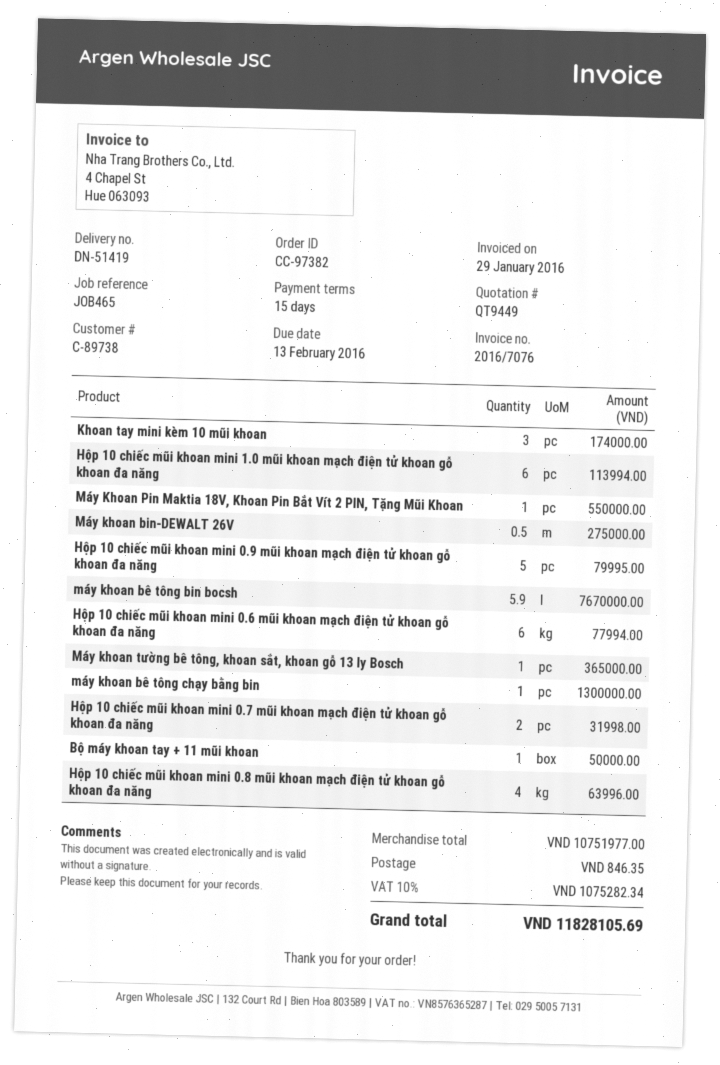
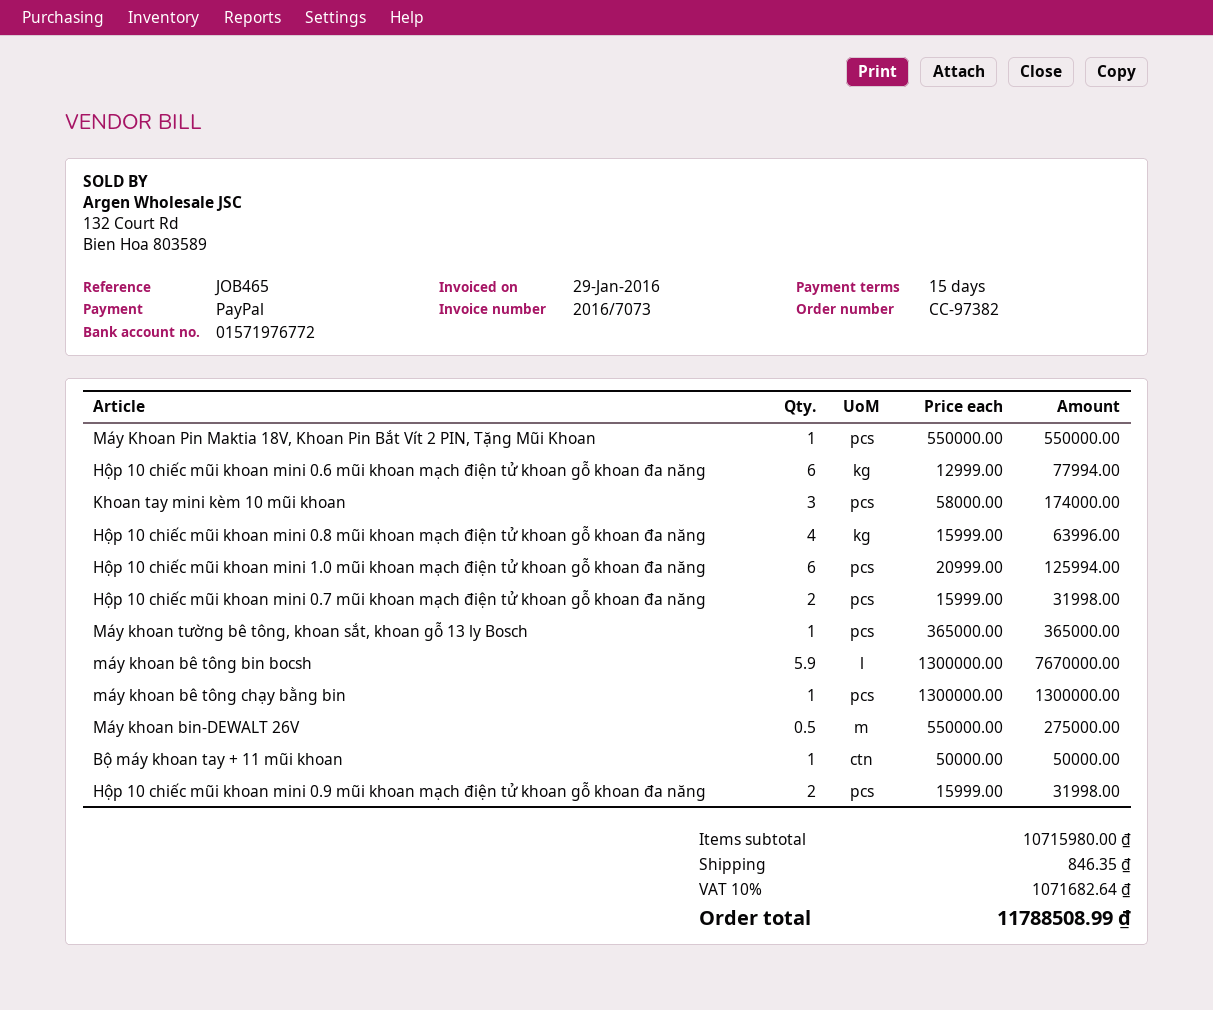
invoice number: 2016/7076 -> 2016/7073
Hộp 10 chiếc mũi khoan mini 1.0 mũi khoan mạch điện tử khoan gỗ khoan đa năng: 6 for 113994.00 -> 6 for 125994.00
Hộp 10 chiếc mũi khoan mini 0.9 mũi khoan mạch điện tử khoan gỗ khoan đa năng: 5 for 79995.00 -> 2 for 31998.00
subtotal: 10751977.00 -> 10715980.00
tax: 10% = 1075282.34 -> 10% = 1071682.64
total: 11828105.69 -> 11788508.99

